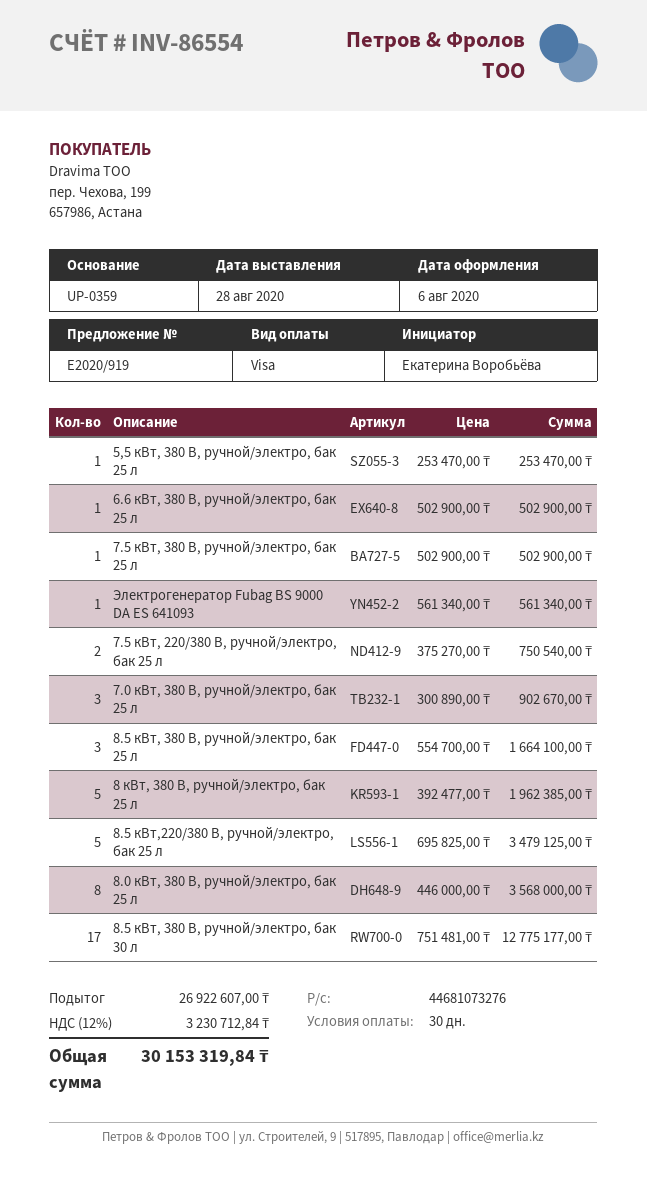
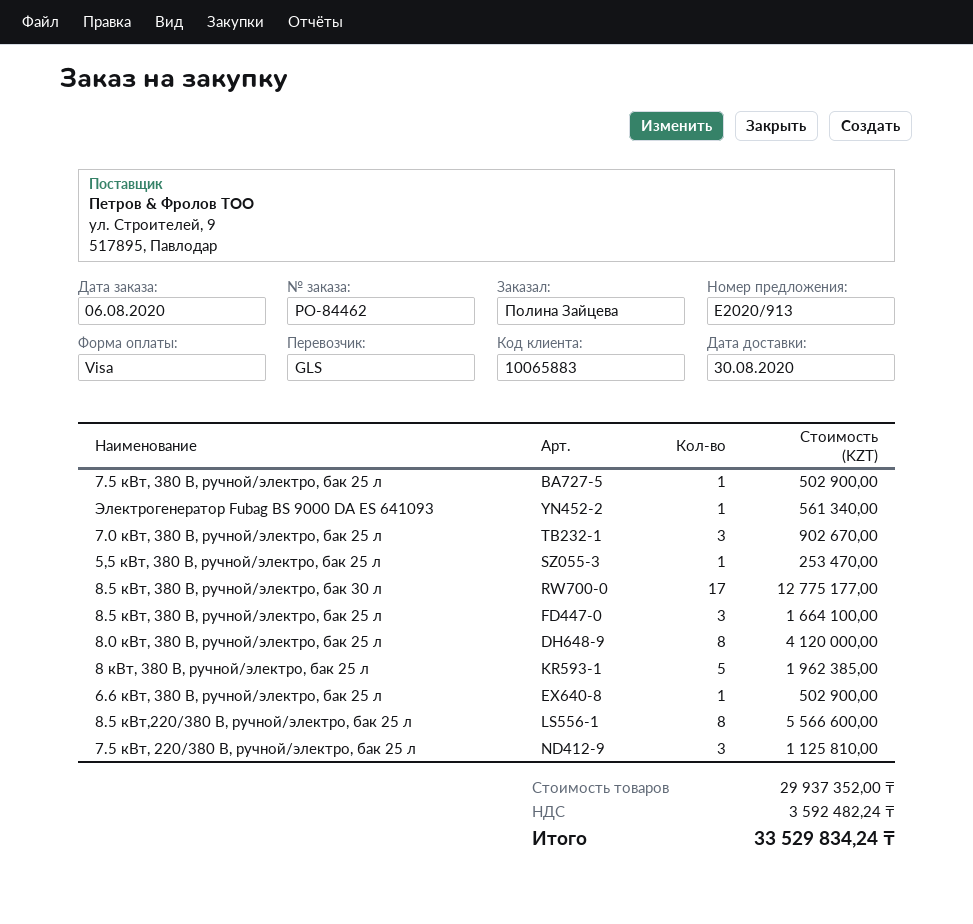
quote number: E2020/919 -> E2020/913
ordered by: Екатерина Воробьёва -> Полина Зайцева
7.5 кВт, 220/380 В, ручной/электро, бак 25 л: 2 for 750540.00 -> 3 for 1125810.00
8.5 кВт,220/380 В, ручной/электро, бак 25 л: 5 for 3479125.00 -> 8 for 5566600.00
8.0 кВт, 380 В, ручной/электро, бак 25 л: 8 for 3568000.00 -> 8 for 4120000.00
subtotal: 26922607.00 -> 29937352.00
tax: 3230712.84 -> 3592482.24
total: 30153319.84 -> 33529834.24

